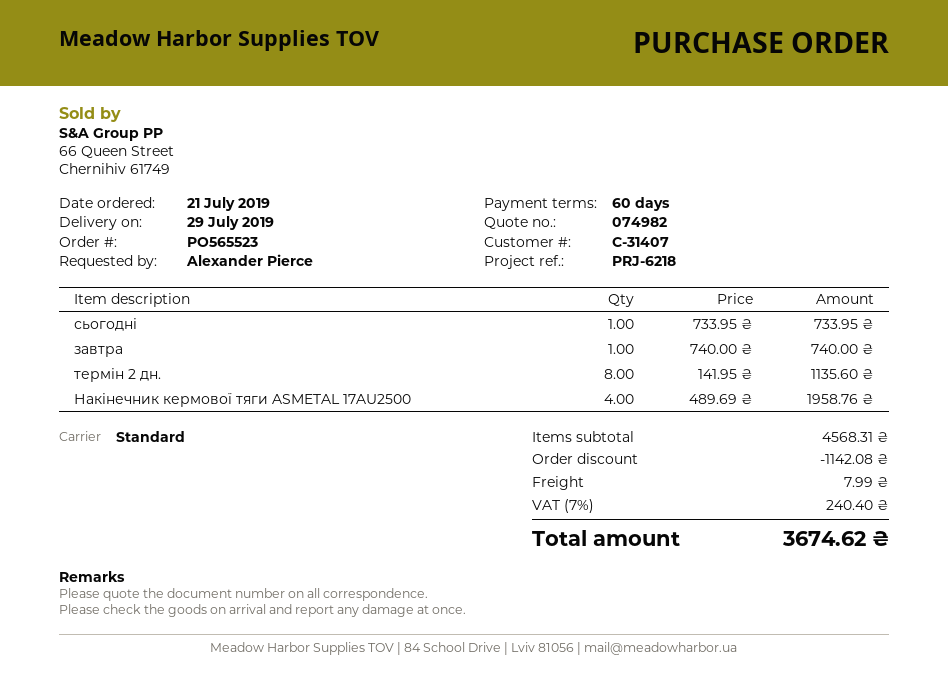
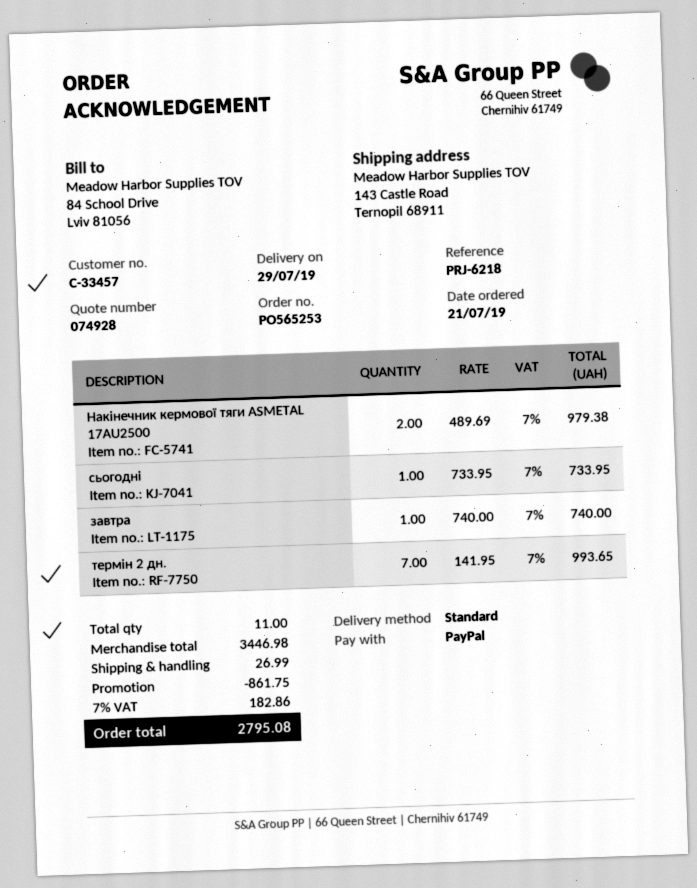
quote number: 074982 -> 074928
order number: PO565523 -> PO565253
customer number: C-31407 -> C-33457
термін 2 дн.: 8 x 141.95 = 1135.60 -> 7 x 141.95 = 993.65
Накінечник кермової тяги ASMETAL 17AU2500: 4 x 489.69 = 1958.76 -> 2 x 489.69 = 979.38
subtotal: 4568.31 -> 3446.98
discount: 1142.08 -> 861.75
shipping: 7.99 -> 26.99
tax: 7% = 240.40 -> 7% = 182.86
total: 3674.62 -> 2795.08

